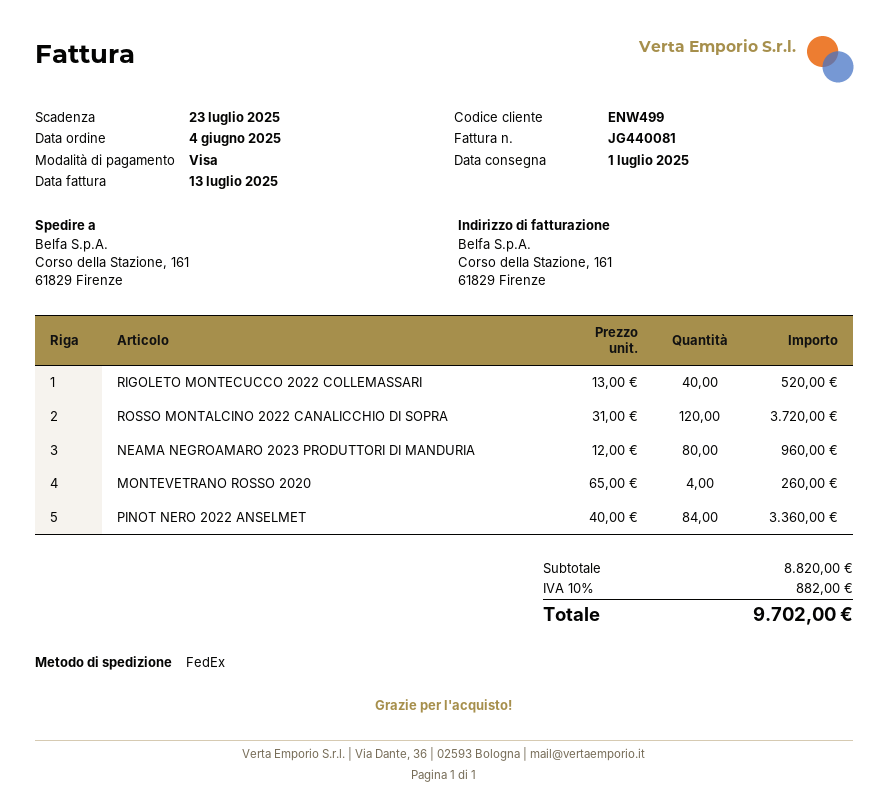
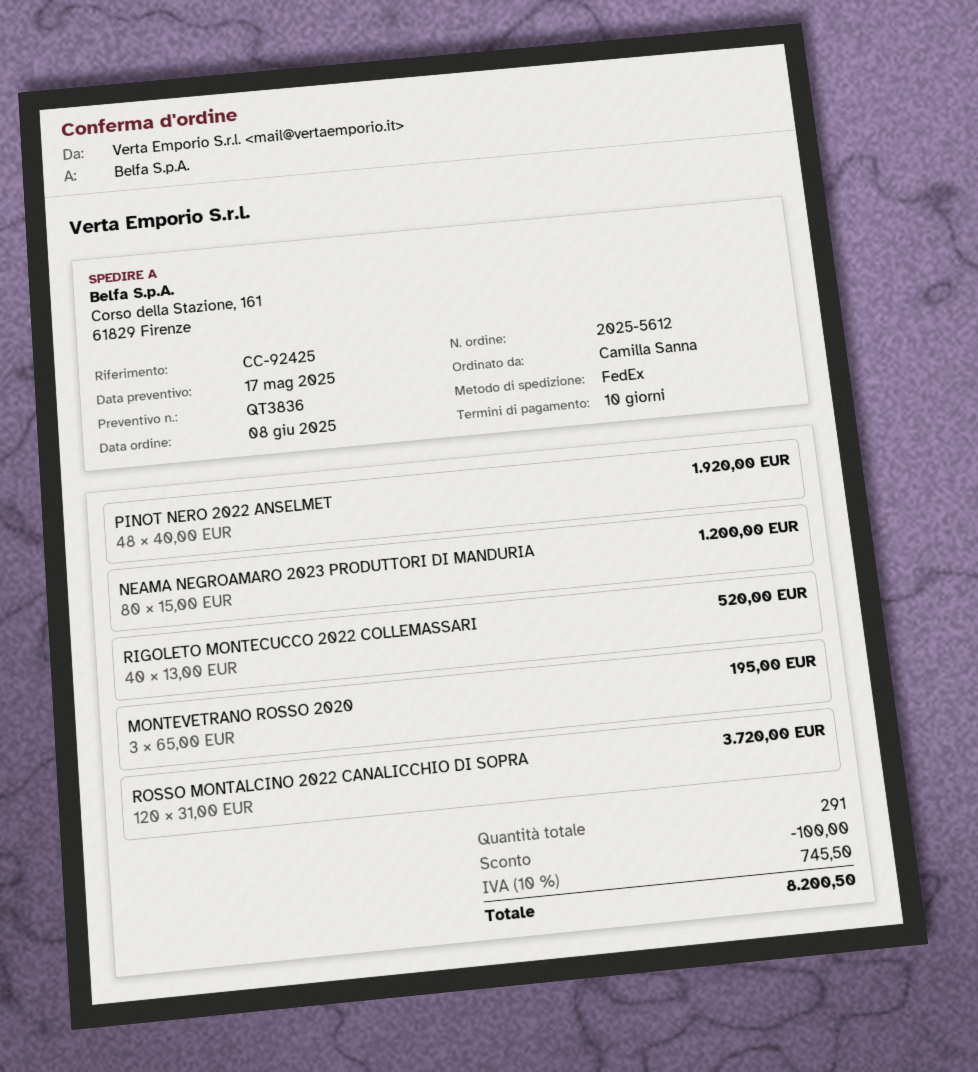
order date: 2025-06-04 -> 2025-06-08
NEAMA NEGROAMARO 2023 PRODUTTORI DI MANDURIA: 80 x 12.00 = 960.00 -> 80 x 15.00 = 1200.00
MONTEVETRANO ROSSO 2020: 4 x 65.00 = 260.00 -> 3 x 65.00 = 195.00
PINOT NERO 2022 ANSELMET: 84 x 40.00 = 3360.00 -> 48 x 40.00 = 1920.00
discount: none -> 100.00
tax: 10% = 882.00 -> 10% = 745.50
total: 9702.00 -> 8200.50

